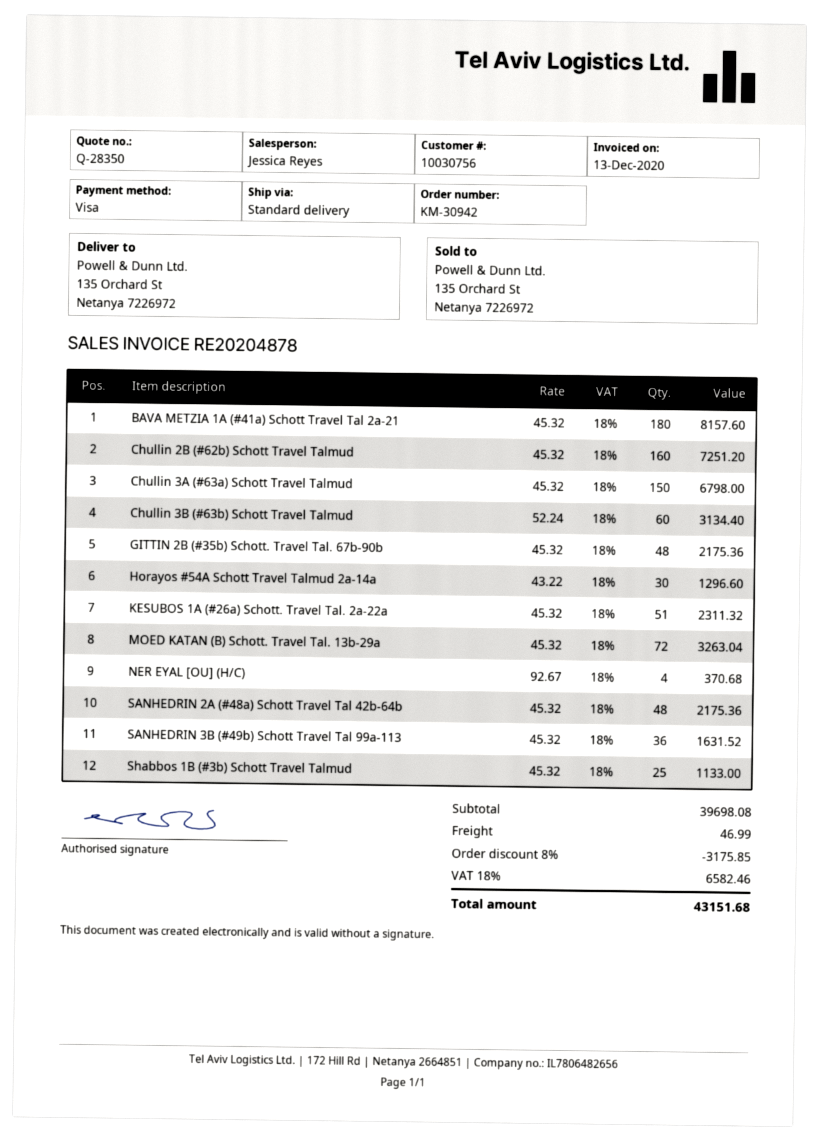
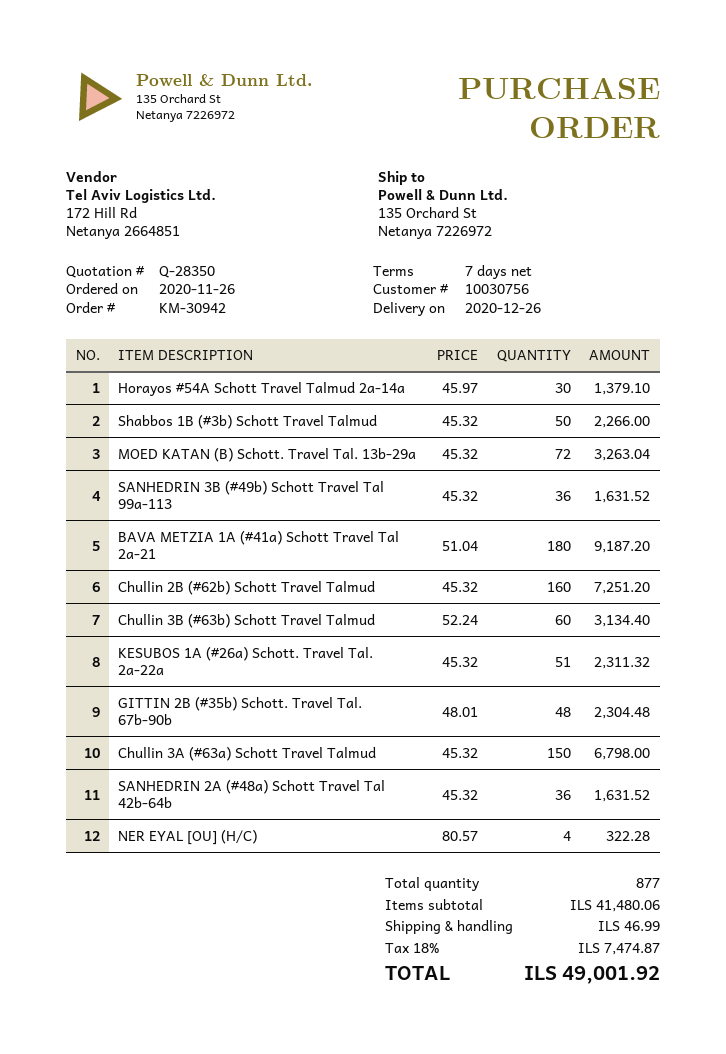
BAVA METZIA 1A (#41a) Schott Travel Tal 2a-21: 180 x 45.32 = 8157.60 -> 180 x 51.04 = 9187.20
GITTIN 2B (#35b) Schott. Travel Tal. 67b-90b: 48 x 45.32 = 2175.36 -> 48 x 48.01 = 2304.48
Horayos #54A Schott Travel Talmud 2a-14a: 30 x 43.22 = 1296.60 -> 30 x 45.97 = 1379.10
NER EYAL [OU] (H/C): 4 x 92.67 = 370.68 -> 4 x 80.57 = 322.28
SANHEDRIN 2A (#48a) Schott Travel Tal 42b-64b: 48 x 45.32 = 2175.36 -> 36 x 45.32 = 1631.52
Shabbos 1B (#3b) Schott Travel Talmud: 25 x 45.32 = 1133.00 -> 50 x 45.32 = 2266.00
subtotal: 39698.08 -> 41480.06
discount: 8% = 3175.85 -> none
tax: 18% = 6582.46 -> 18% = 7474.87
total: 43151.68 -> 49001.92

